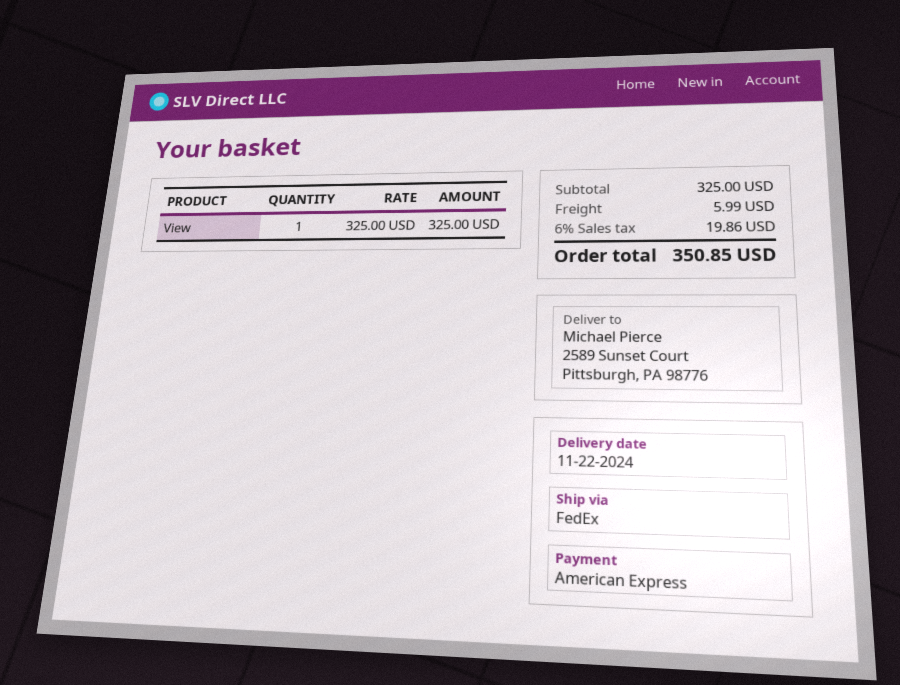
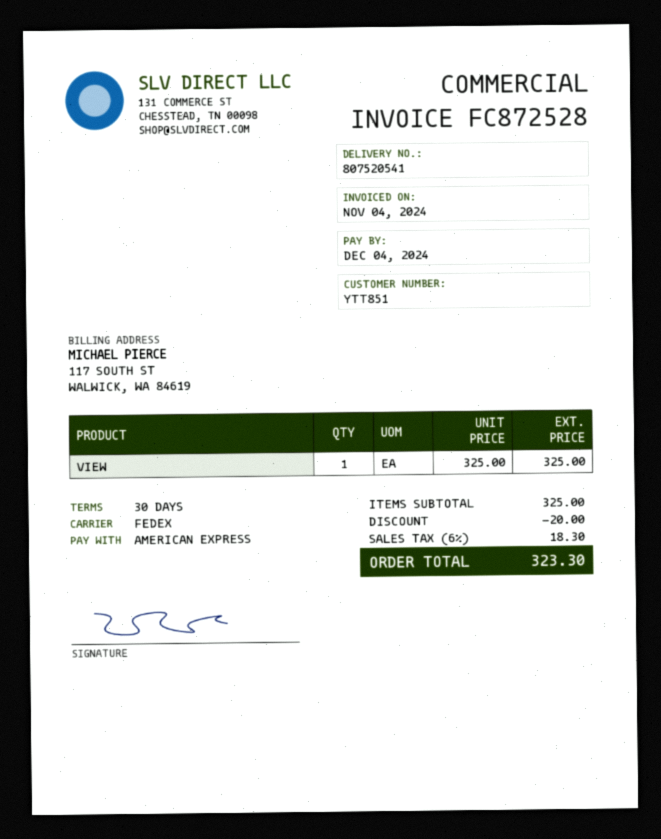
discount: none -> 20.00
shipping: 5.99 -> none
tax: 6% = 19.86 -> 6% = 18.30
total: 350.85 -> 323.30

